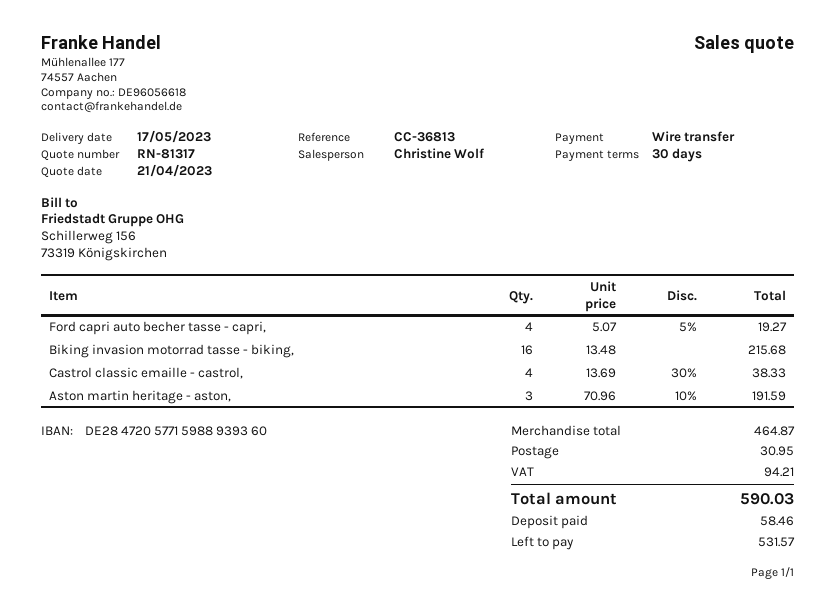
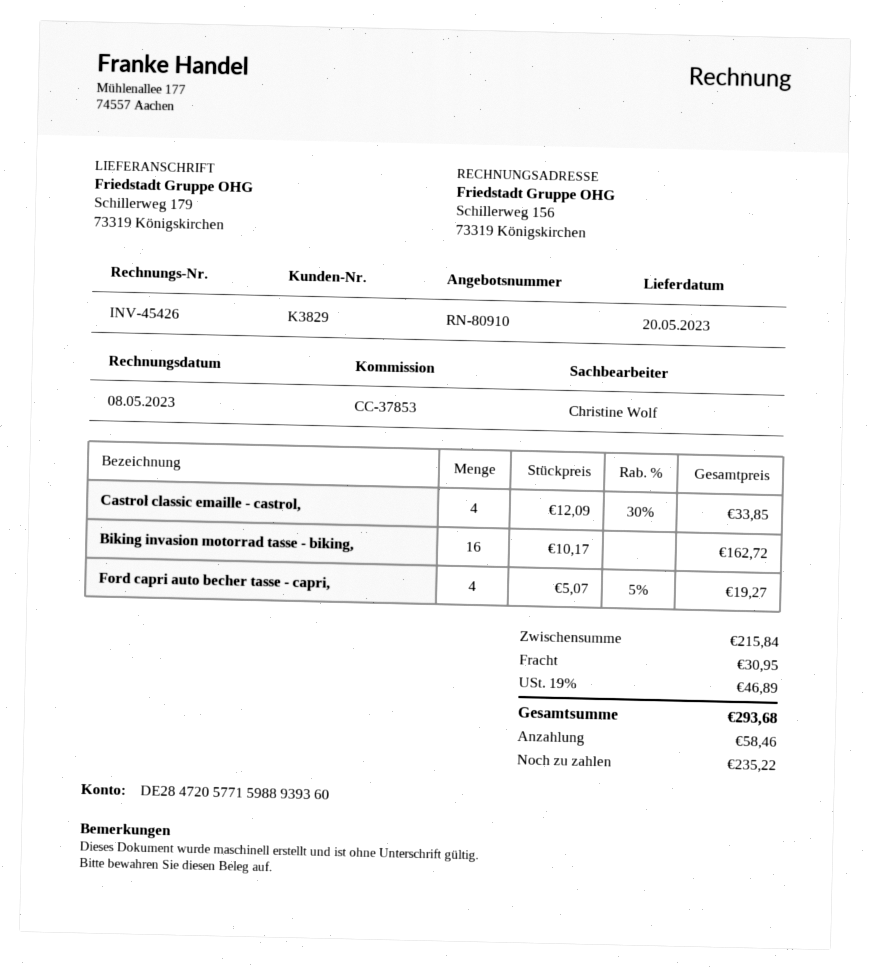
quote number: RN-81317 -> RN-80910
delivery date: 2023-05-17 -> 2023-05-20
reference: CC-36813 -> CC-37853
Biking invasion motorrad tasse - biking,: 16 x 13.48 = 215.68 -> 16 x 10.17 = 162.72
Castrol classic emaille - castrol,: 4 x 13.69 - 30% = 38.33 -> 4 x 12.09 - 30% = 33.85
Aston martin heritage - aston,: 3 x 70.96 - 10% = 191.59 -> none
subtotal: 464.87 -> 215.84
tax: 94.21 -> 46.89
total: 590.03 -> 293.68
balance: 531.57 -> 235.22

